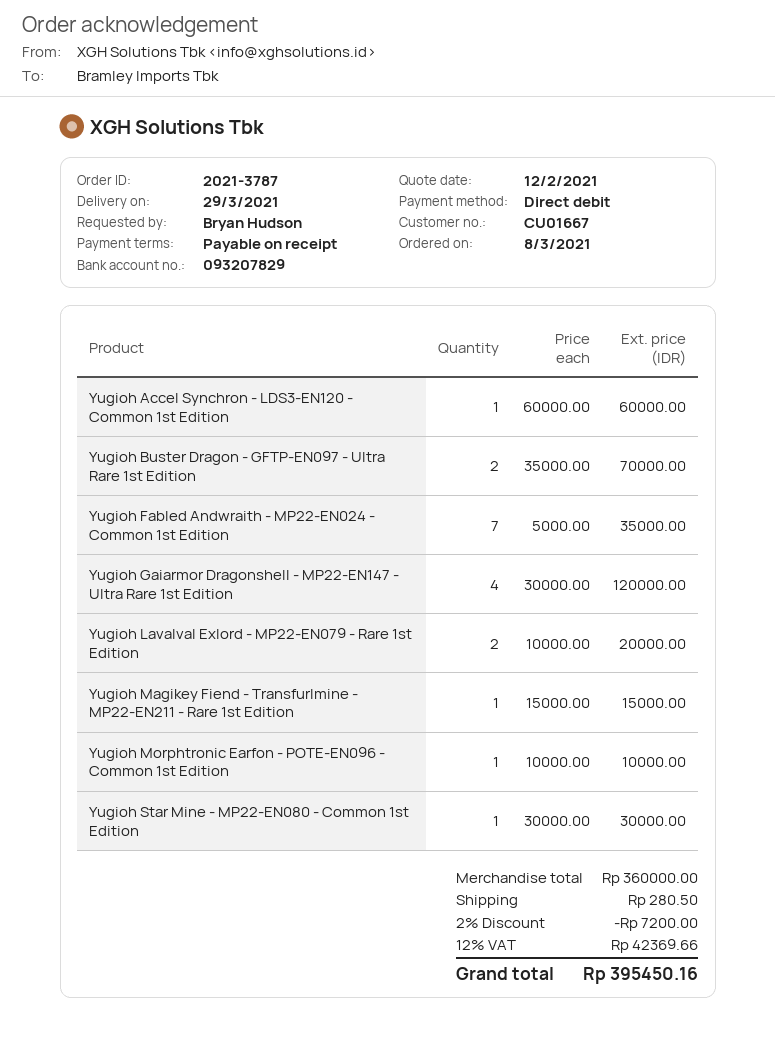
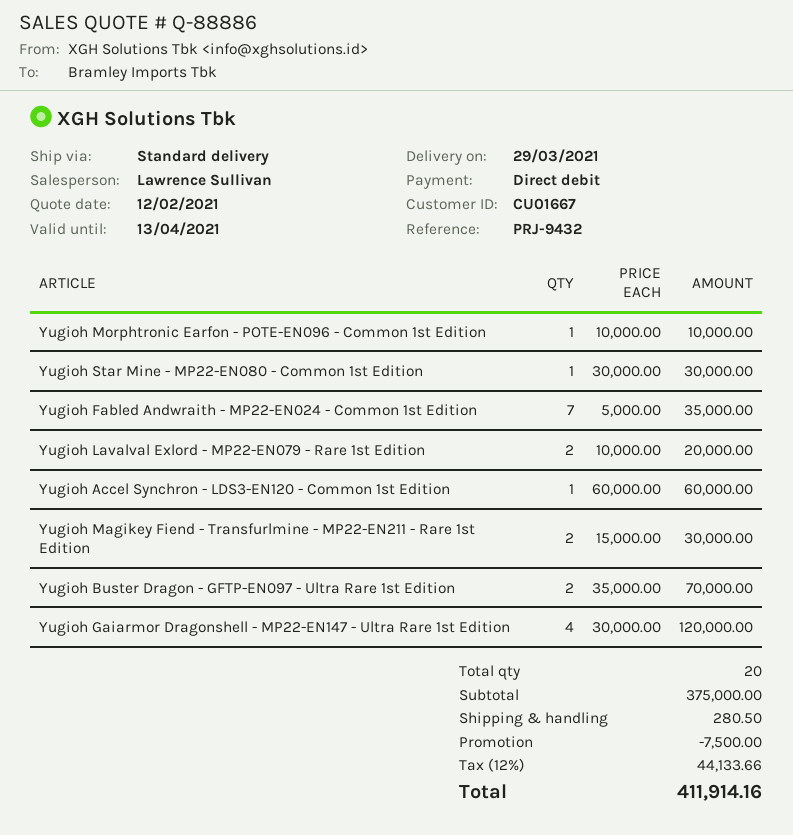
Yugioh Magikey Fiend - Transfurlmine - MP22-EN211 - Rare 1st Edition: 1 x 15000.00 = 15000.00 -> 2 x 15000.00 = 30000.00
subtotal: 360000.00 -> 375000.00
discount: 7200.00 -> 7500.00
tax: 12% = 42369.66 -> 12% = 44133.66
total: 395450.16 -> 411914.16

